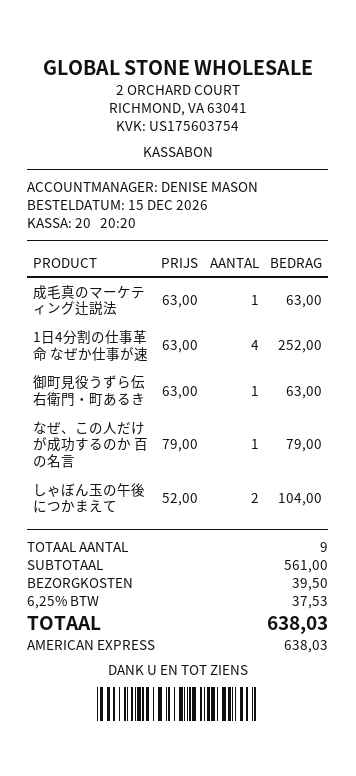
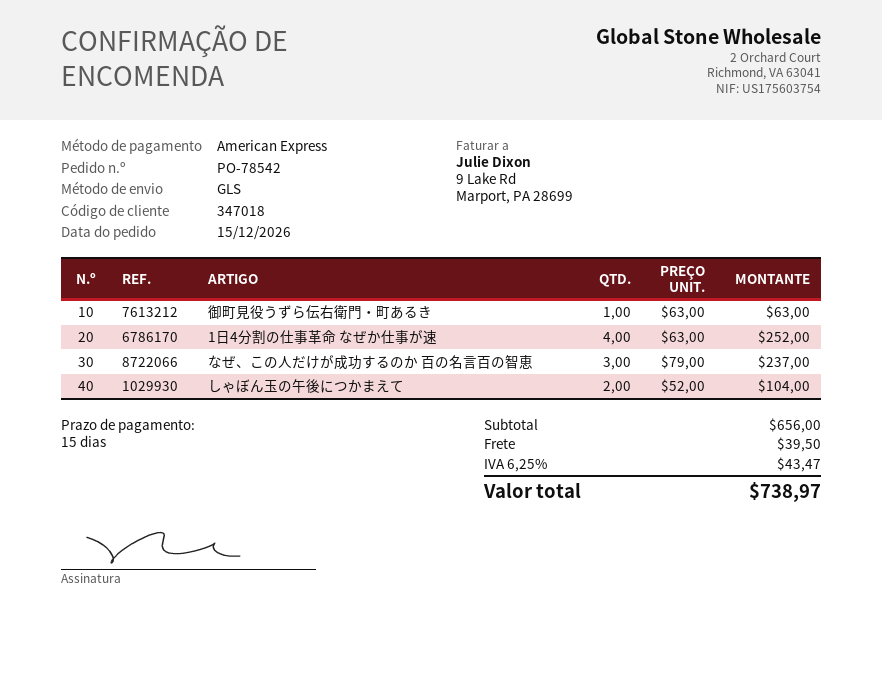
成毛真のマーケティング辻説法: 1 x 63.00 = 63.00 -> none
なぜ、この人だけが成功するのか 百の名言: 1 x 79.00 = 79.00 -> 3 x 79.00 = 237.00
subtotal: 561.00 -> 656.00
tax: 6.25% = 37.53 -> 6.25% = 43.47
total: 638.03 -> 738.97

